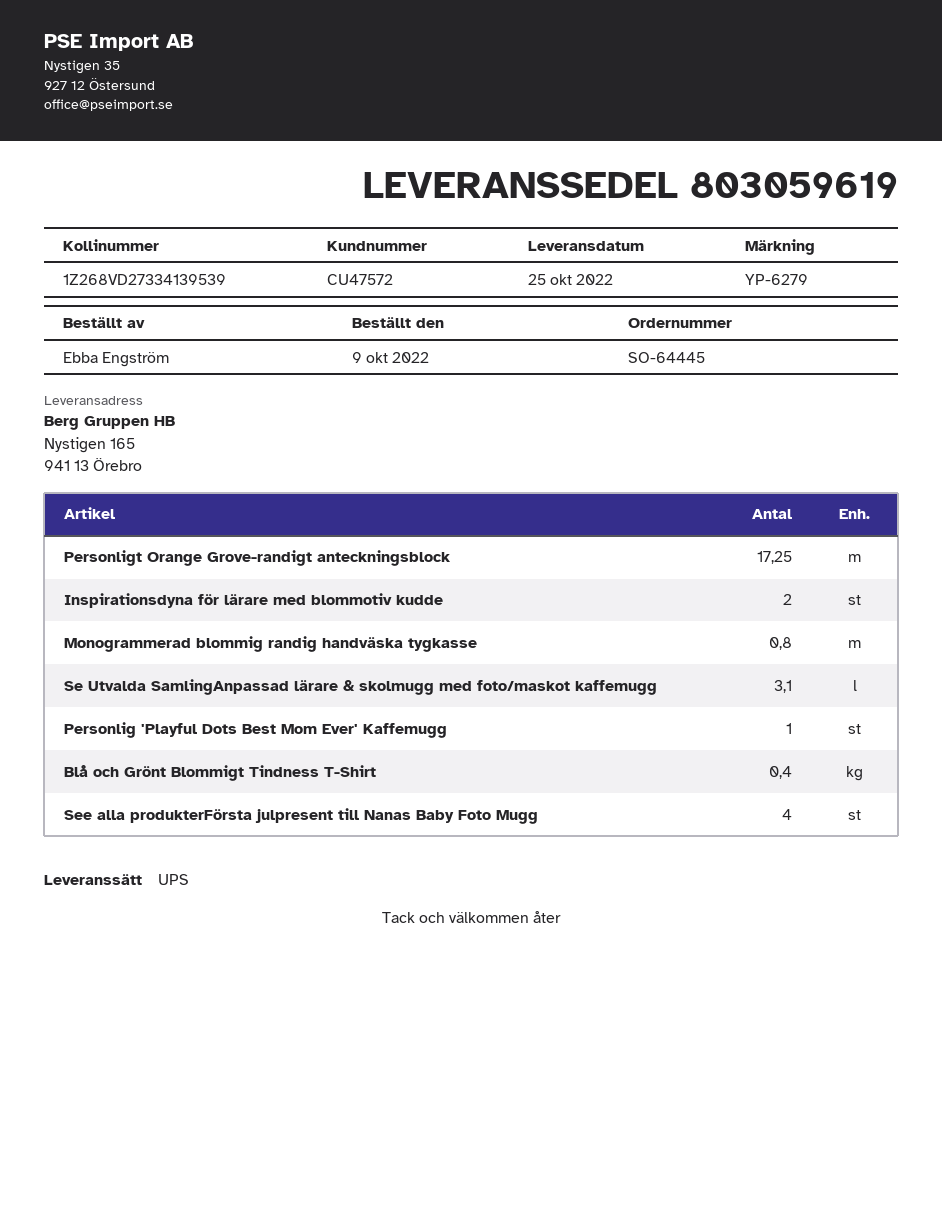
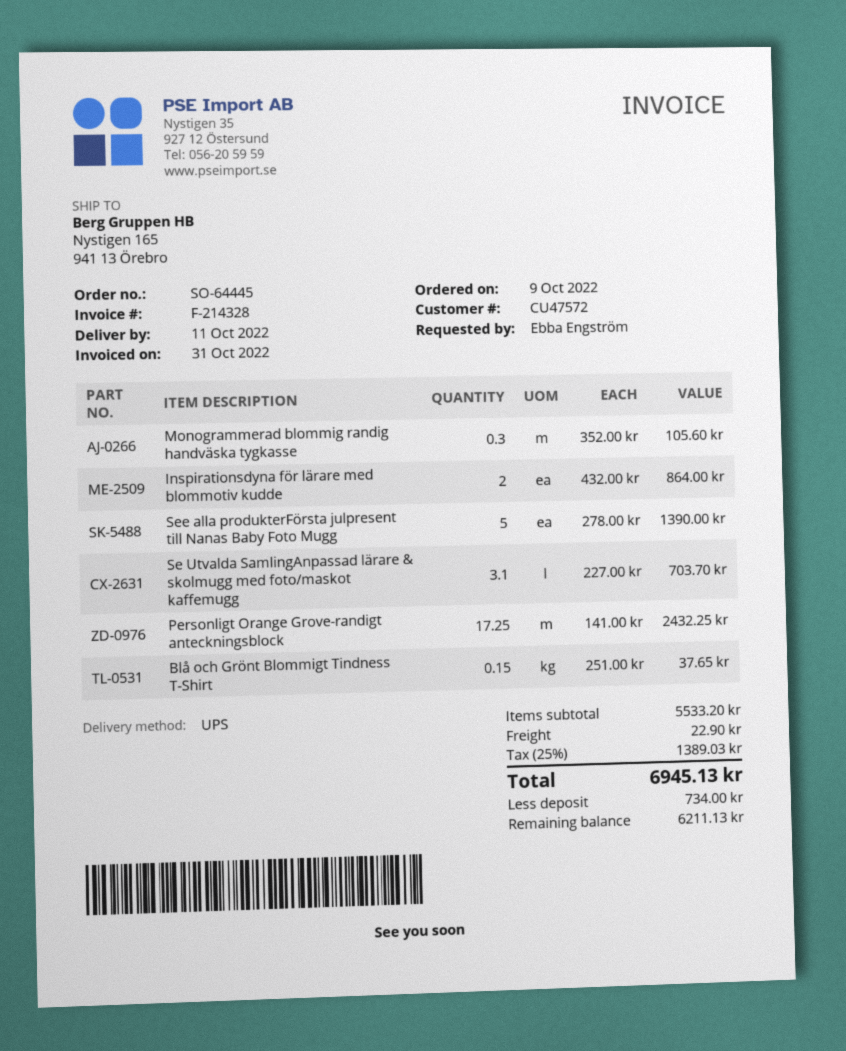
delivery date: 2022-10-25 -> 2022-10-11
Monogrammerad blommig randig handväska tygkasse: 0.8 -> 0.3
Personlig 'Playful Dots Best Mom Ever' Kaffemugg: 1 -> none
Blå och Grönt Blommigt Tindness T-Shirt: 0.4 -> 0.15
See alla produkterFörsta julpresent till Nanas Baby Foto Mugg: 4 -> 5

